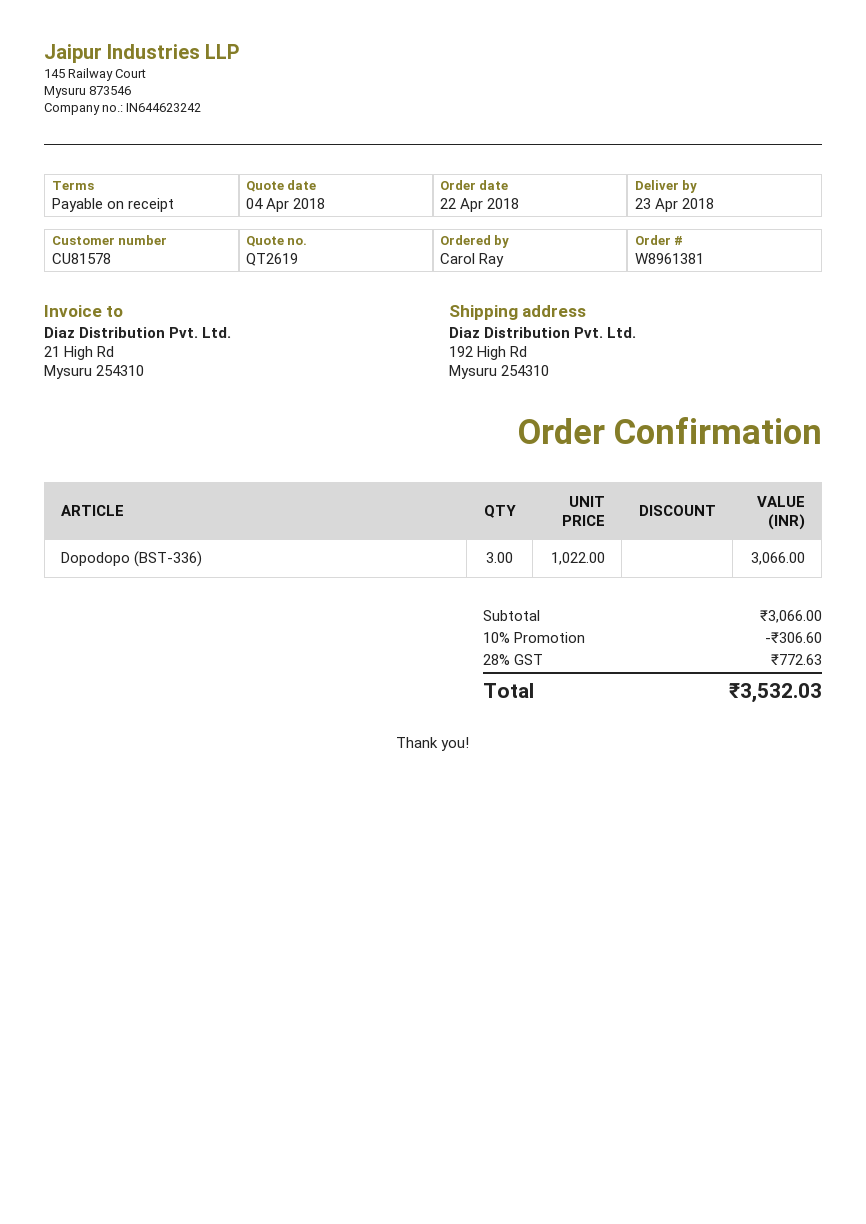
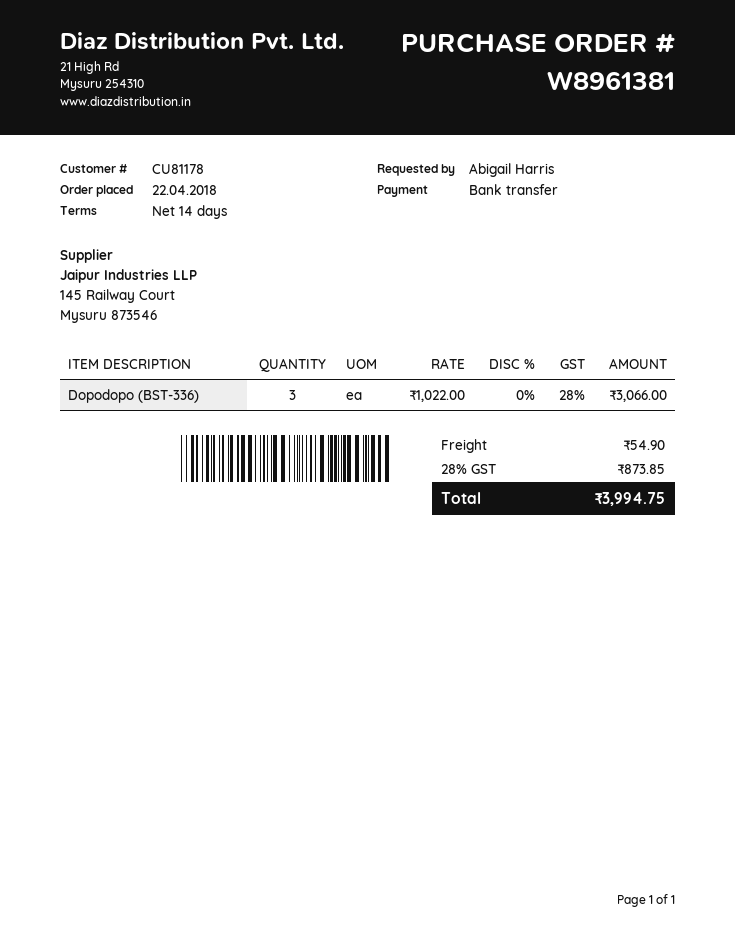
payment terms: on receipt -> 14 days
customer number: CU81578 -> CU81178
ordered by: Carol Ray -> Abigail Harris
discount: 10% = 306.60 -> none
shipping: none -> 54.90
tax: 28% = 772.63 -> 28% = 873.85
total: 3532.03 -> 3994.75

